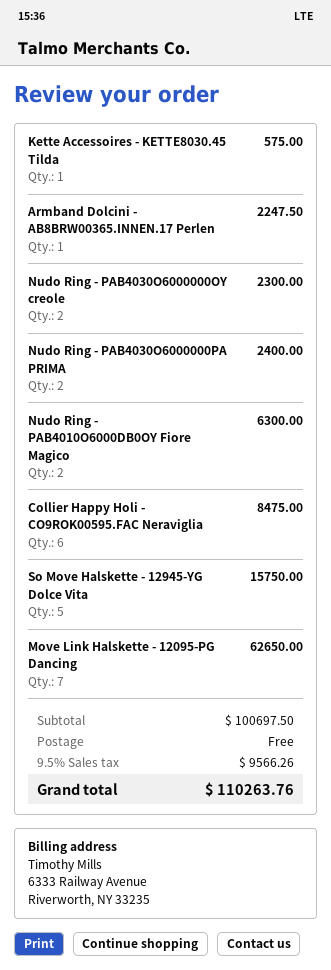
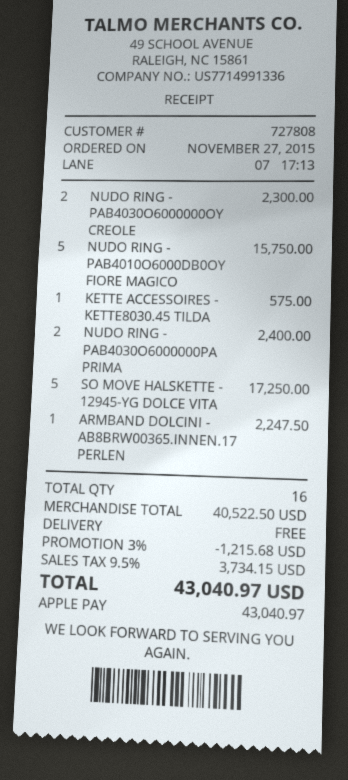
Nudo Ring - PAB4010O6000DB0OY Fiore Magico: 2 for 6300.00 -> 5 for 15750.00
Collier Happy Holi - CO9ROK00595.FAC Neraviglia: 6 for 8475.00 -> none
So Move Halskette - 12945-YG Dolce Vita: 5 for 15750.00 -> 5 for 17250.00
Move Link Halskette - 12095-PG Dancing: 7 for 62650.00 -> none
subtotal: 100697.50 -> 40522.50
discount: none -> 3% = 1215.68
tax: 9.5% = 9566.26 -> 9.5% = 3734.15
total: 110263.76 -> 43040.97

